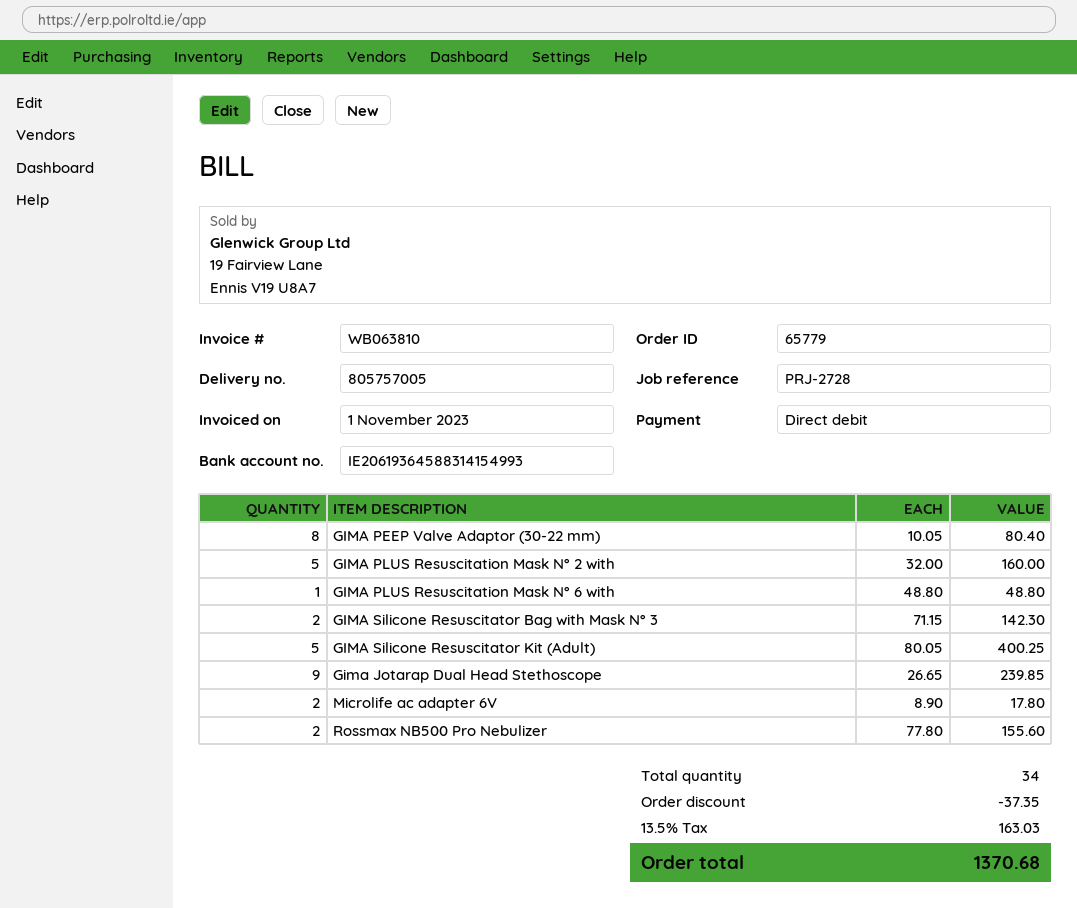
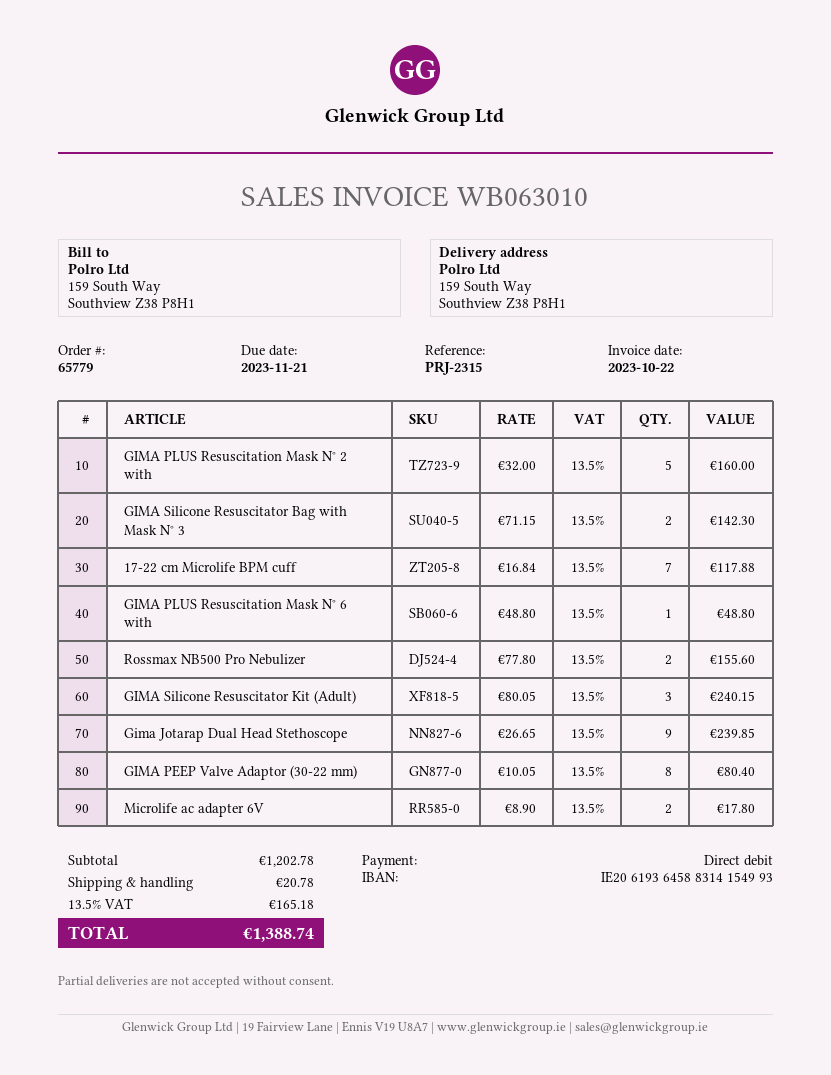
invoice number: WB063810 -> WB063010
invoice date: 2023-11-01 -> 2023-10-22
reference: PRJ-2728 -> PRJ-2315
GIMA Silicone Resuscitator Kit (Adult): 5 x 80.05 = 400.25 -> 3 x 80.05 = 240.15
17-22 cm Microlife BPM cuff: none -> 7 x 16.84 = 117.88
discount: 37.35 -> none
shipping: none -> 20.78
tax: 13.5% = 163.03 -> 13.5% = 165.18
total: 1370.68 -> 1388.74

